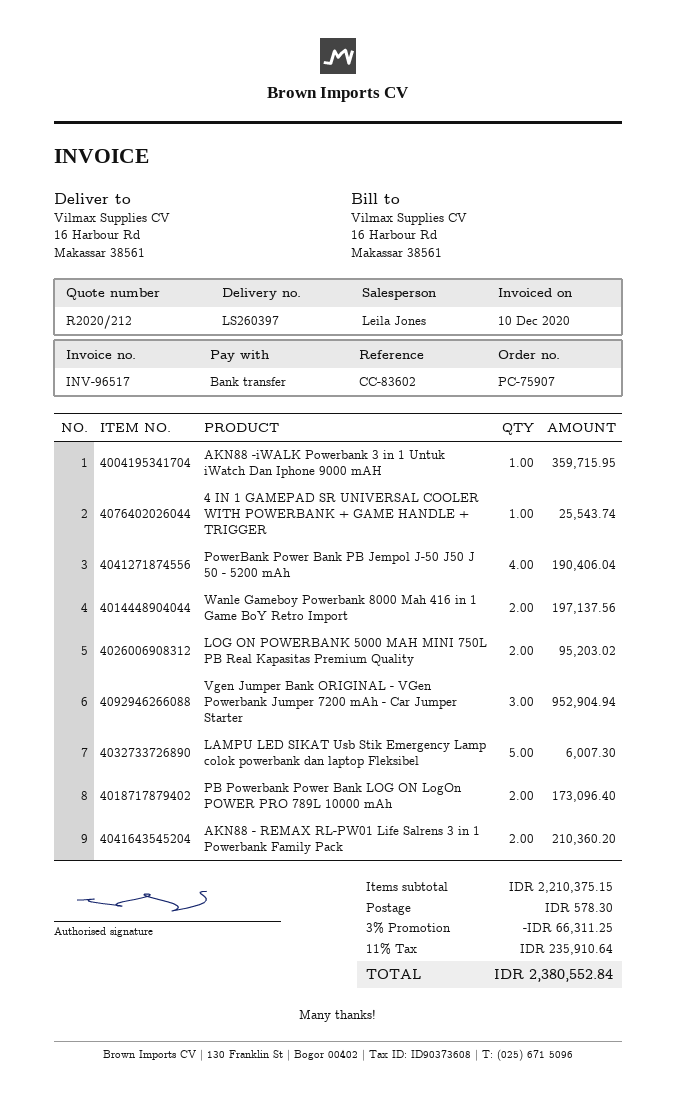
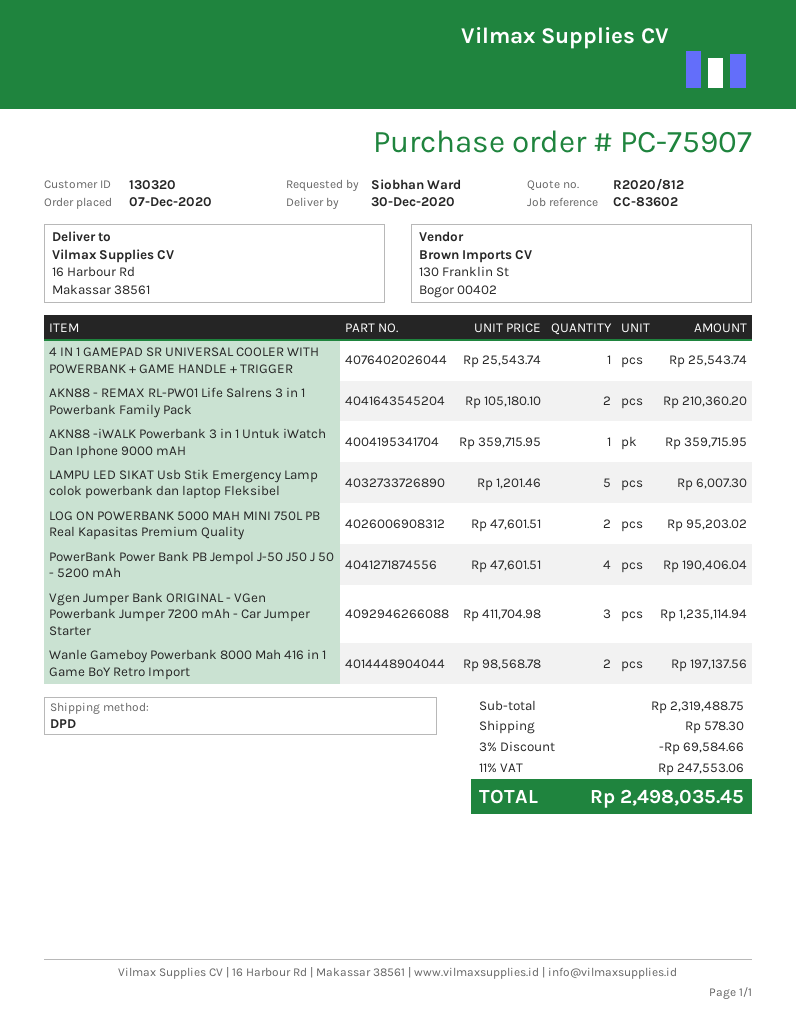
quote number: R2020/212 -> R2020/812
Vgen Jumper Bank ORIGINAL - VGen Powerbank Jumper 7200 mAh - Car Jumper Starter: 3 for 952904.94 -> 3 for 1235114.94
PB Powerbank Power Bank LOG ON LogOn POWER PRO 789L 10000 mAh: 2 for 173096.40 -> none
subtotal: 2210375.15 -> 2319488.75
discount: 3% = 66311.25 -> 3% = 69584.66
tax: 11% = 235910.64 -> 11% = 247553.06
total: 2380552.84 -> 2498035.45

